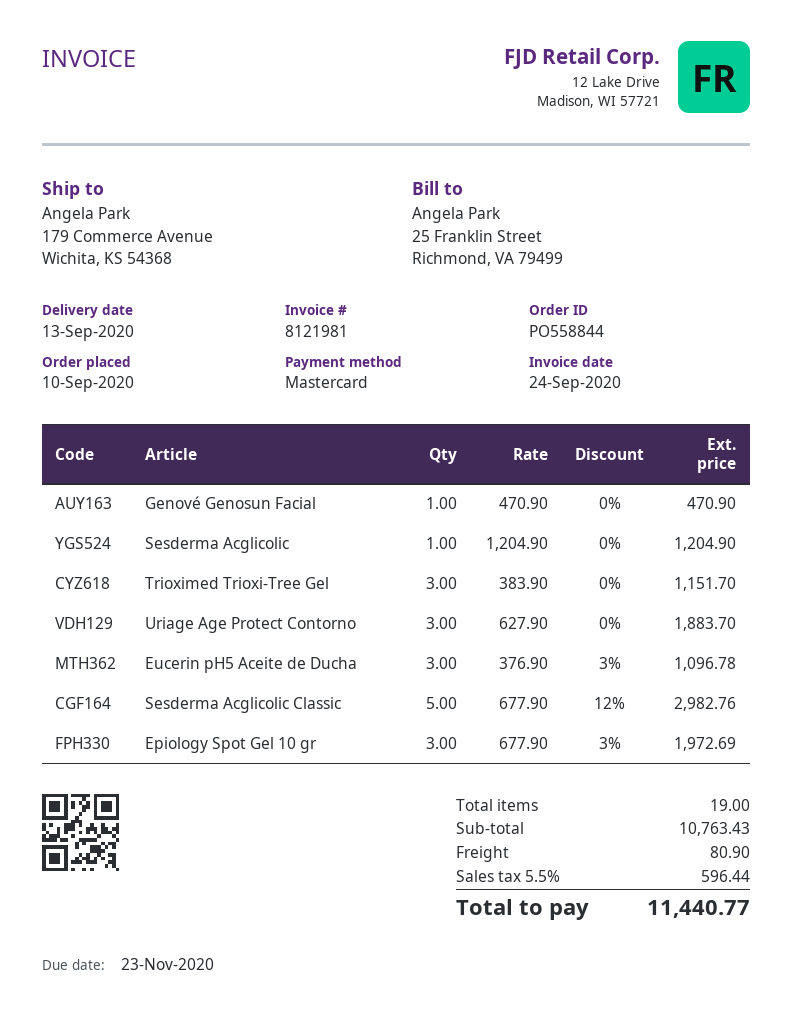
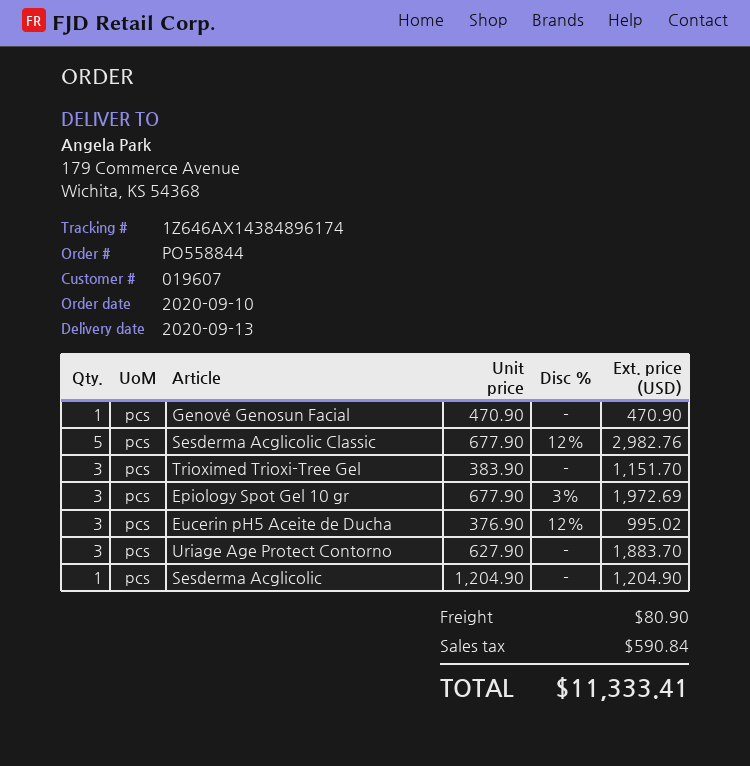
Eucerin pH5 Aceite de Ducha: 3 x 376.90 - 3% = 1096.78 -> 3 x 376.90 - 12% = 995.02
tax: 596.44 -> 590.84
total: 11440.77 -> 11333.41

